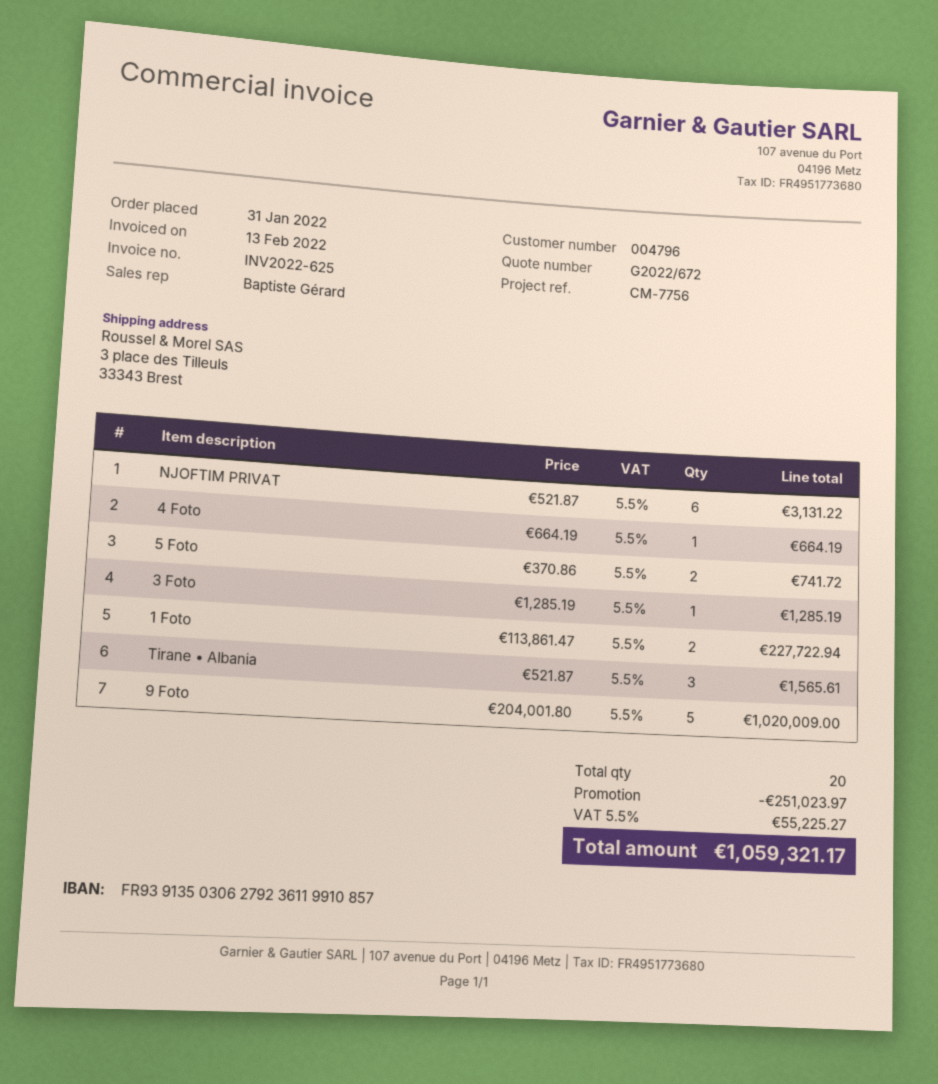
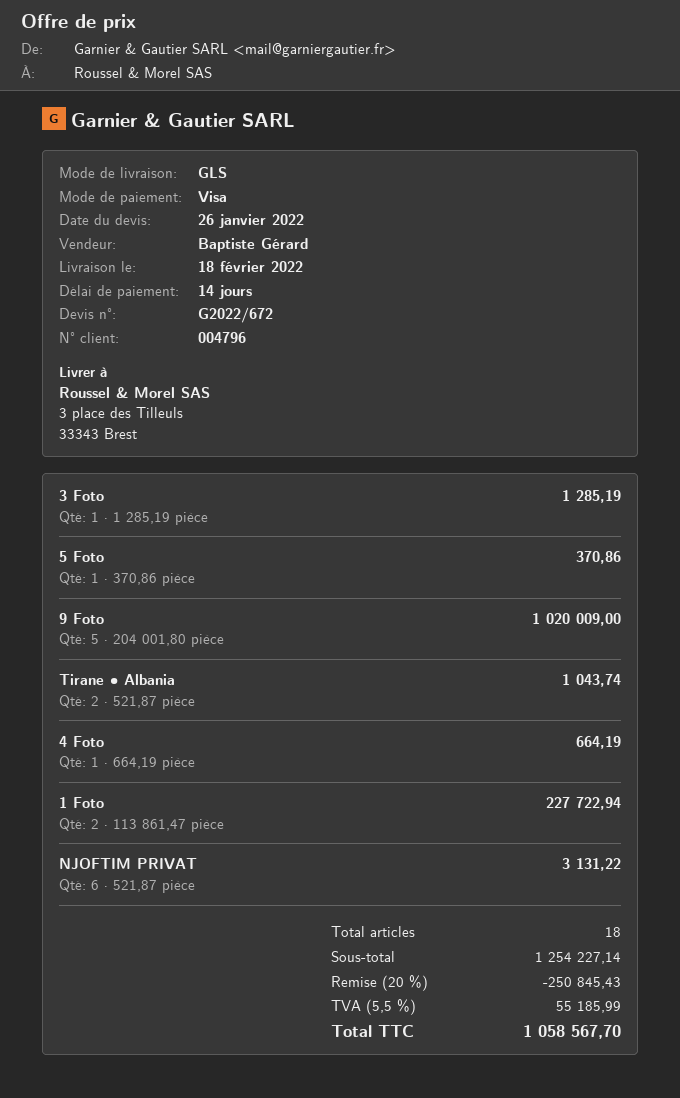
5 Foto: 2 x 370.86 = 741.72 -> 1 x 370.86 = 370.86
Tirane • Albania: 3 x 521.87 = 1565.61 -> 2 x 521.87 = 1043.74
total quantity: 20 -> 18
discount: 251023.97 -> 250845.43
tax: 5.5% = 55225.27 -> 5.5% = 55185.99
total: 1059321.17 -> 1058567.70

